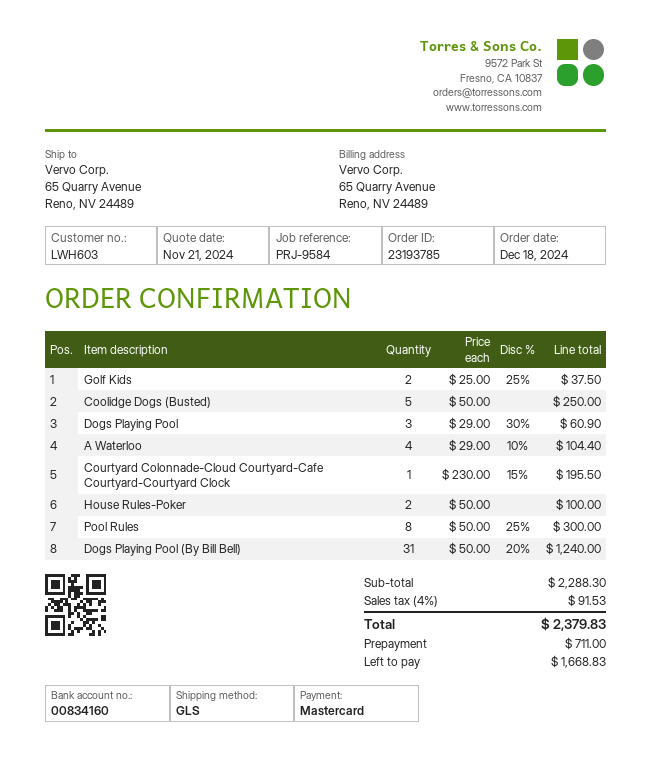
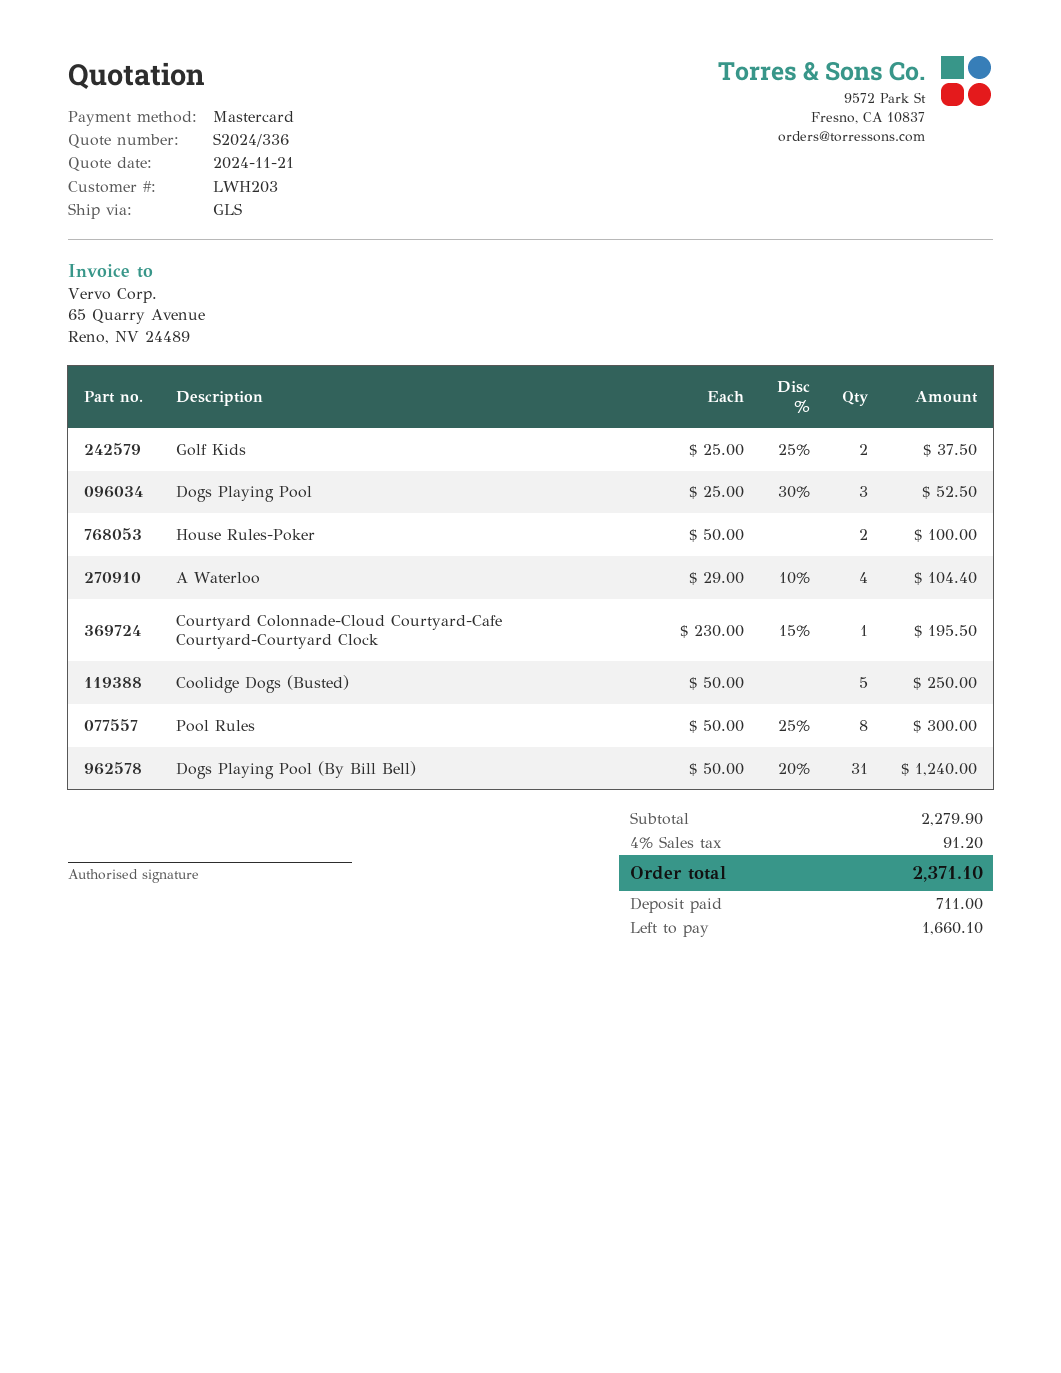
customer number: LWH603 -> LWH203
Dogs Playing Pool: 3 x 29.00 - 30% = 60.90 -> 3 x 25.00 - 30% = 52.50
subtotal: 2288.30 -> 2279.90
tax: 4% = 91.53 -> 4% = 91.20
total: 2379.83 -> 2371.10
balance: 1668.83 -> 1660.10

